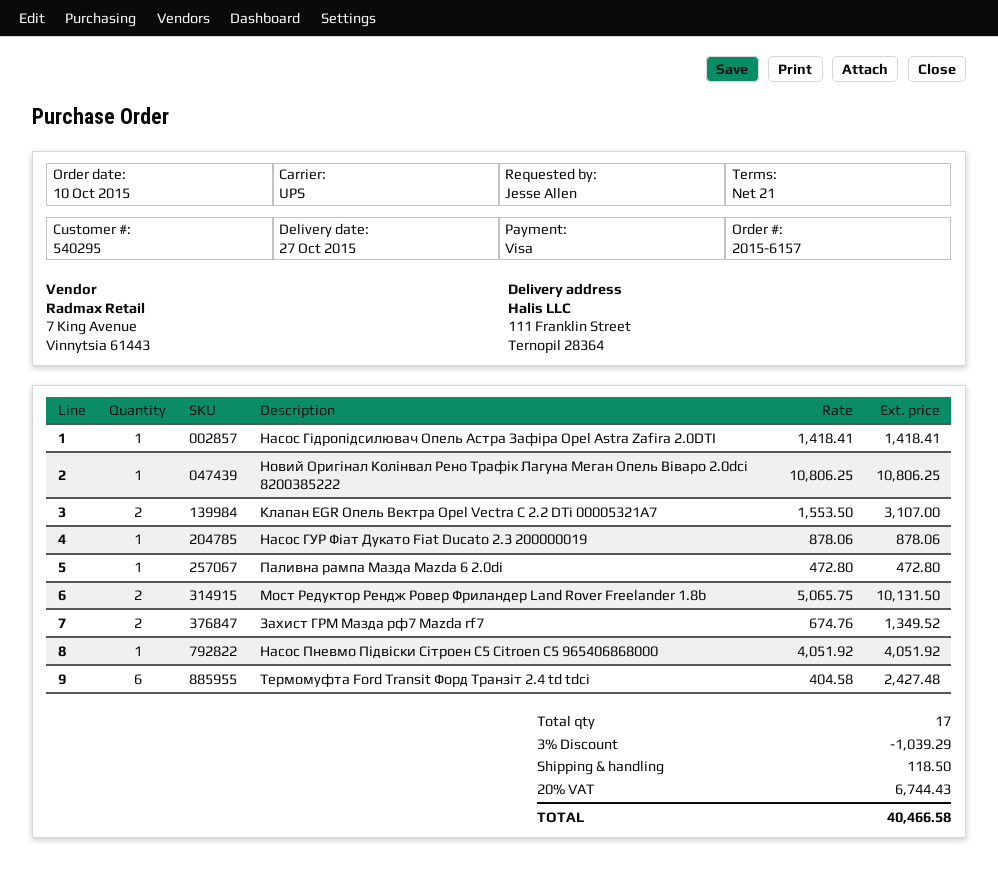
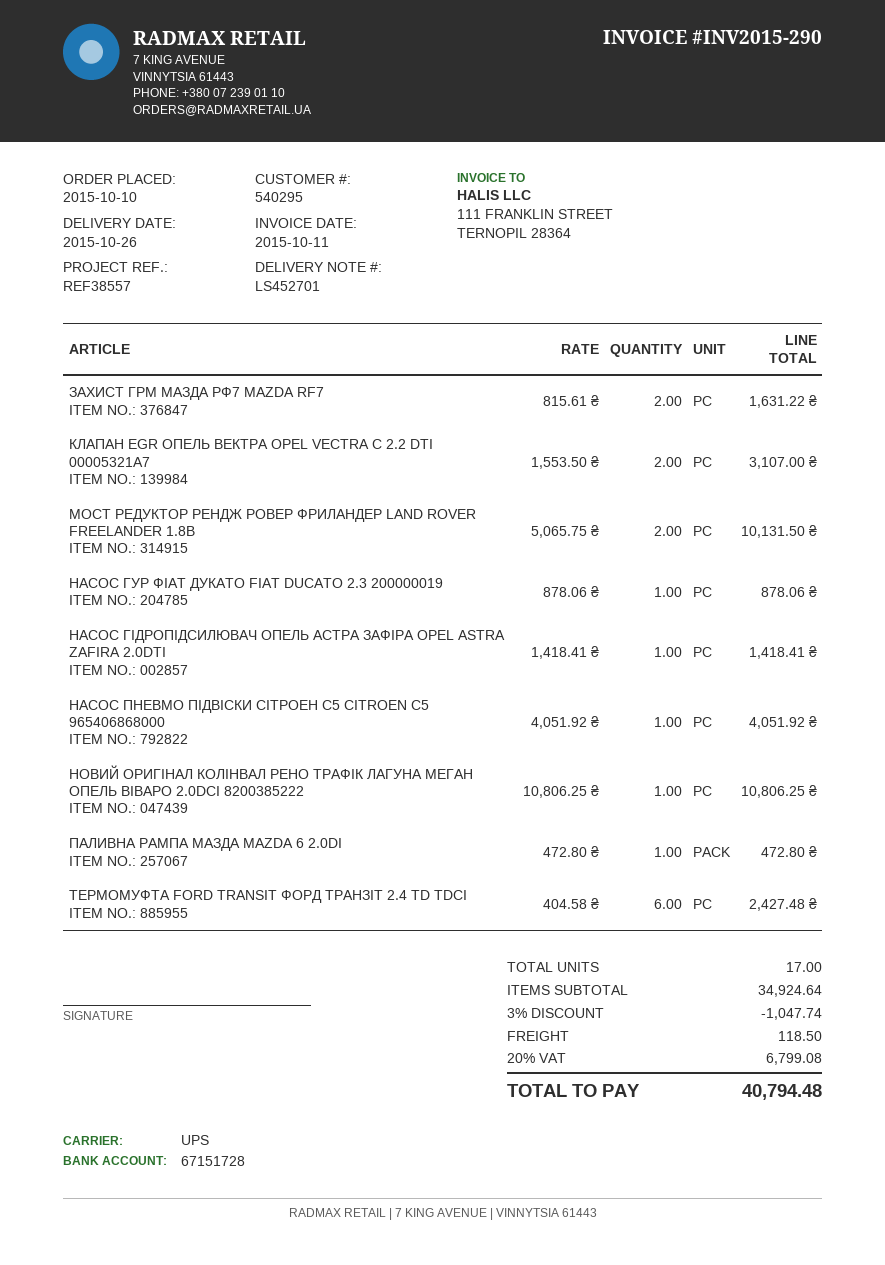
delivery date: 2015-10-27 -> 2015-10-26
Захист ГРМ Мазда рф7 Mazda rf7: 2 x 674.76 = 1349.52 -> 2 x 815.61 = 1631.22
discount: 3% = 1039.29 -> 3% = 1047.74
tax: 20% = 6744.43 -> 20% = 6799.08
total: 40466.58 -> 40794.48

